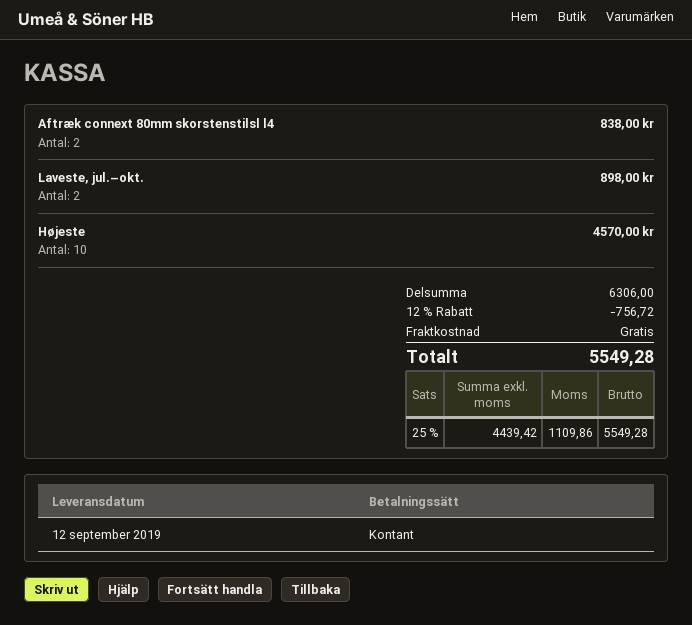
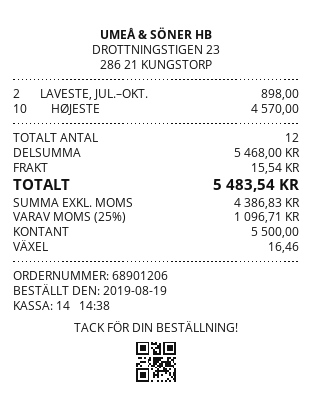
Aftræk connext 80mm skorstenstilsl l4: 2 for 838.00 -> none
subtotal: 6306.00 -> 5468.00
discount: 12% = 756.72 -> none
shipping: 0.00 -> 15.54
net: 4439.42 -> 4386.83
tax: 25% = 1109.86 -> 25% = 1096.71
total: 5549.28 -> 5483.54

